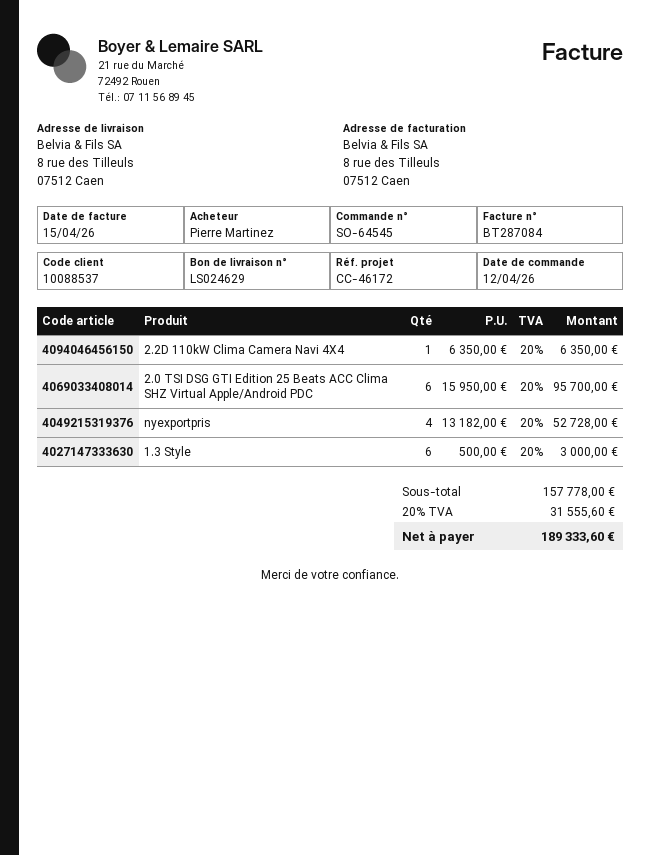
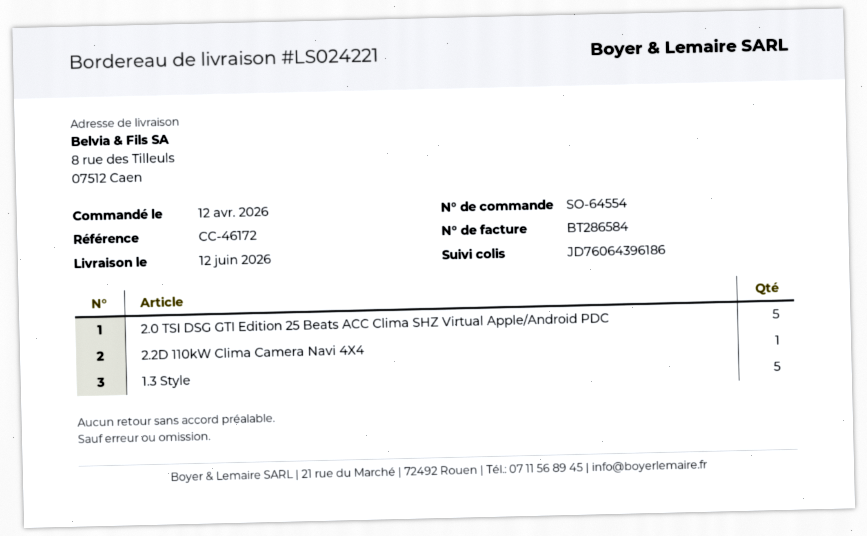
order number: SO-64545 -> SO-64554
delivery note number: LS024629 -> LS024221
invoice number: BT287084 -> BT286584
2.0 TSI DSG GTI Edition 25 Beats ACC Clima SHZ Virtual Apple/Android PDC: 6 -> 5
nyexportpris: 4 -> none
1.3 Style: 6 -> 5

